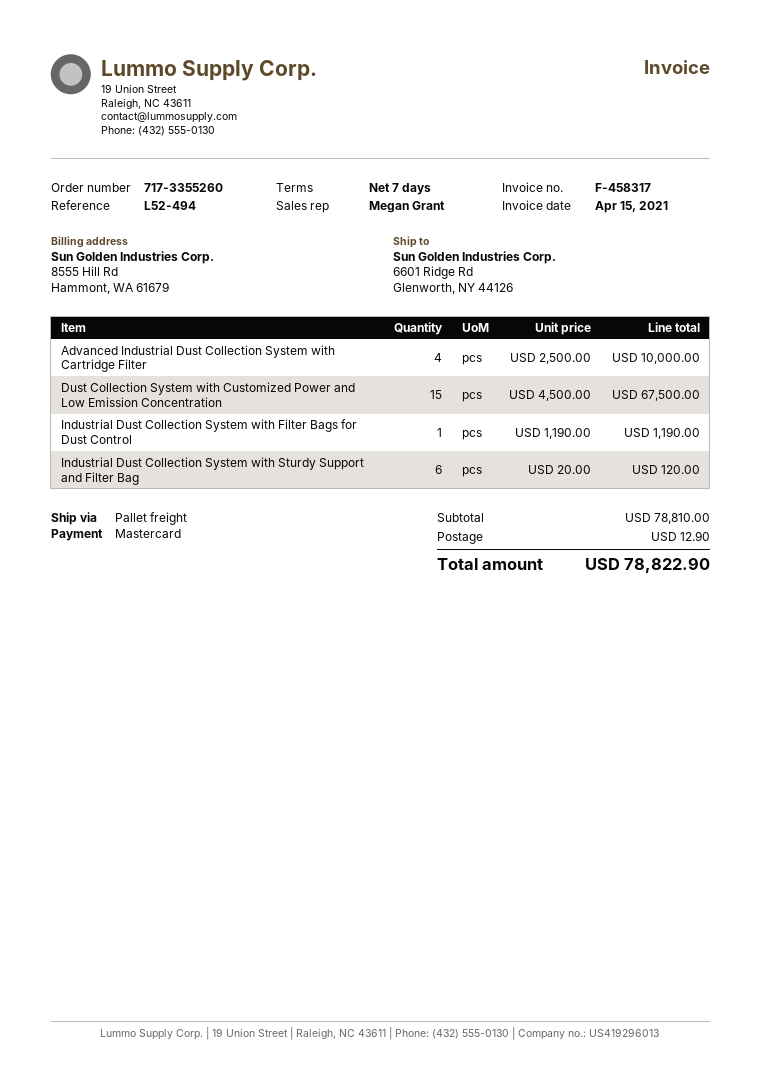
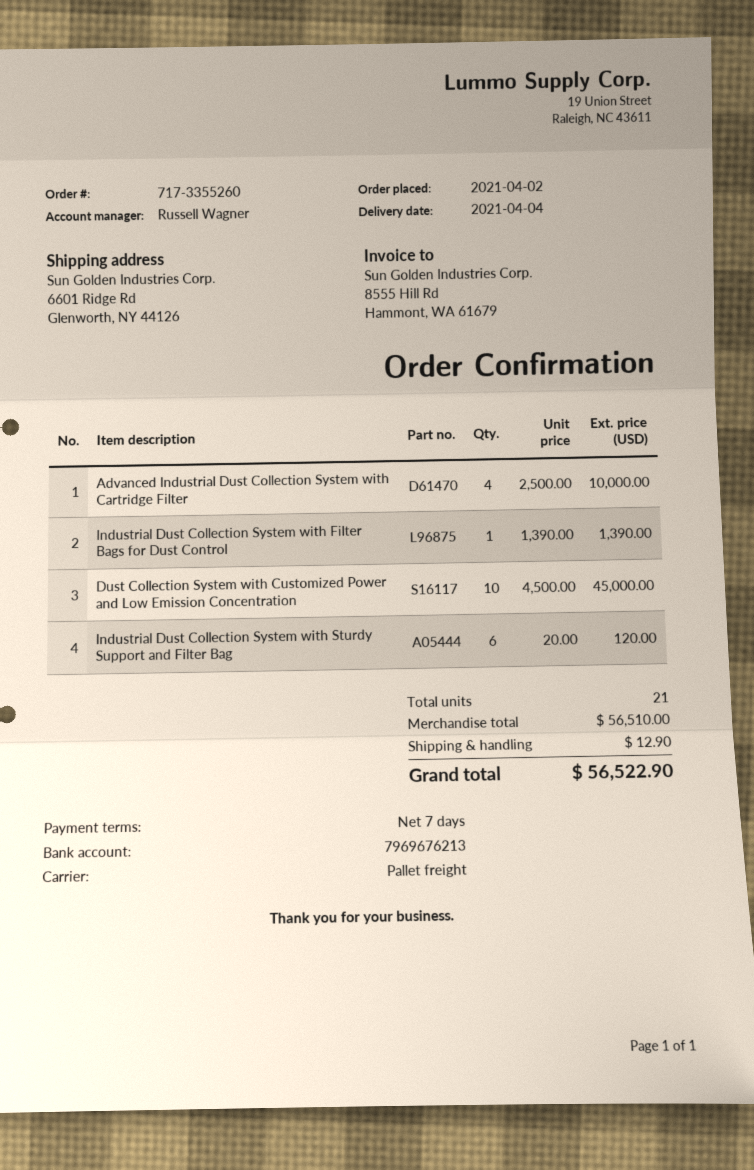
sales rep: Megan Grant -> Russell Wagner
Dust Collection System with Customized Power and Low Emission Concentration: 15 x 4500.00 = 67500.00 -> 10 x 4500.00 = 45000.00
Industrial Dust Collection System with Filter Bags for Dust Control: 1 x 1190.00 = 1190.00 -> 1 x 1390.00 = 1390.00
subtotal: 78810.00 -> 56510.00
total: 78822.90 -> 56522.90

